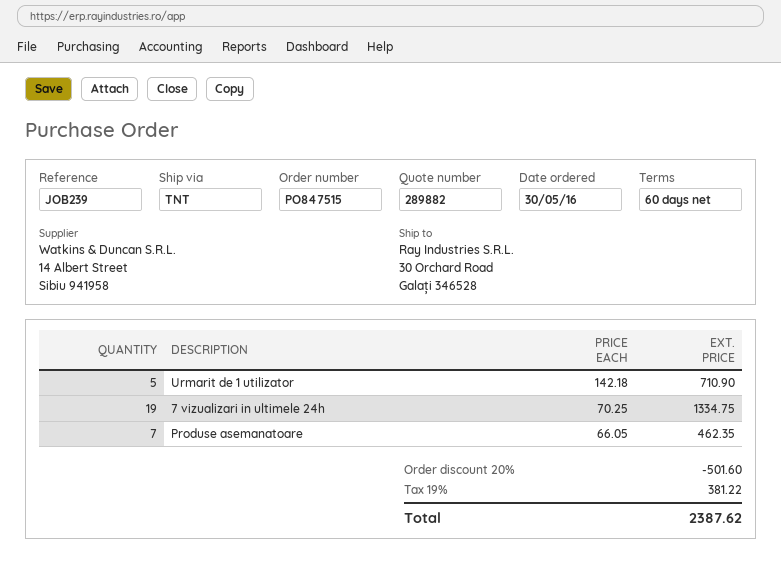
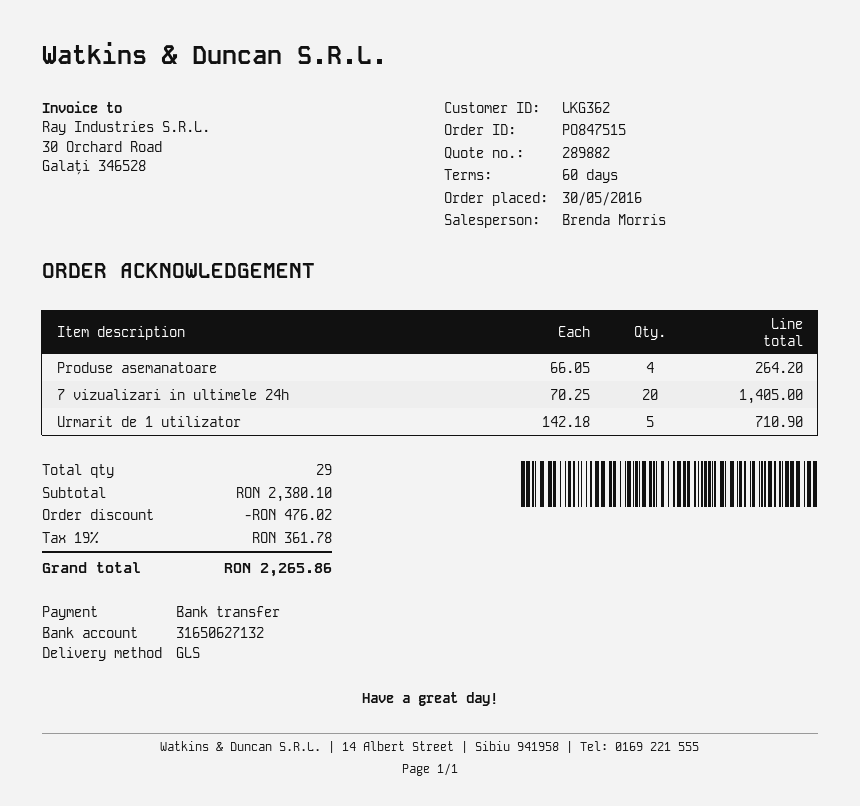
shipping method: TNT -> GLS
7 vizualizari in ultimele 24h: 19 x 70.25 = 1334.75 -> 20 x 70.25 = 1405.00
Produse asemanatoare: 7 x 66.05 = 462.35 -> 4 x 66.05 = 264.20
discount: 501.60 -> 476.02
tax: 19% = 381.22 -> 19% = 361.78
total: 2387.62 -> 2265.86

